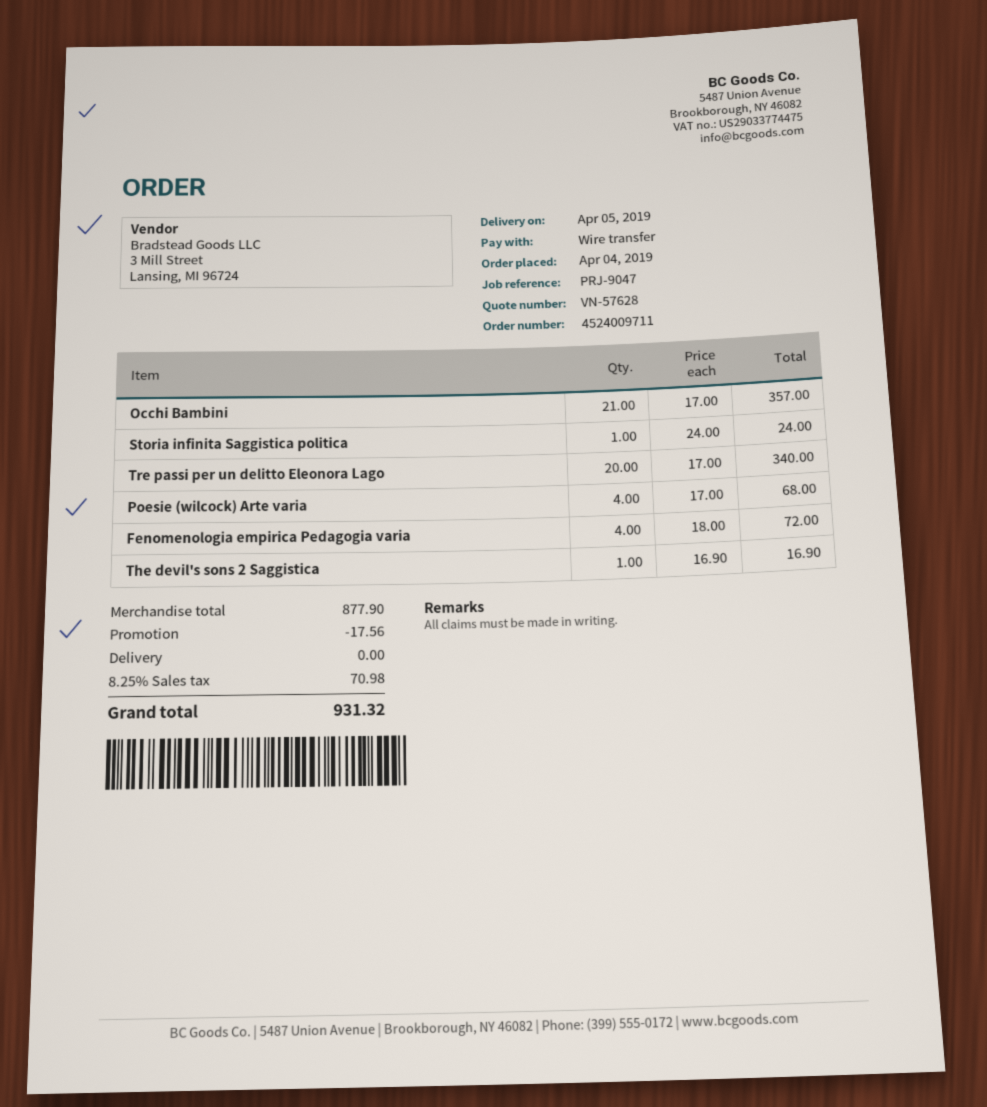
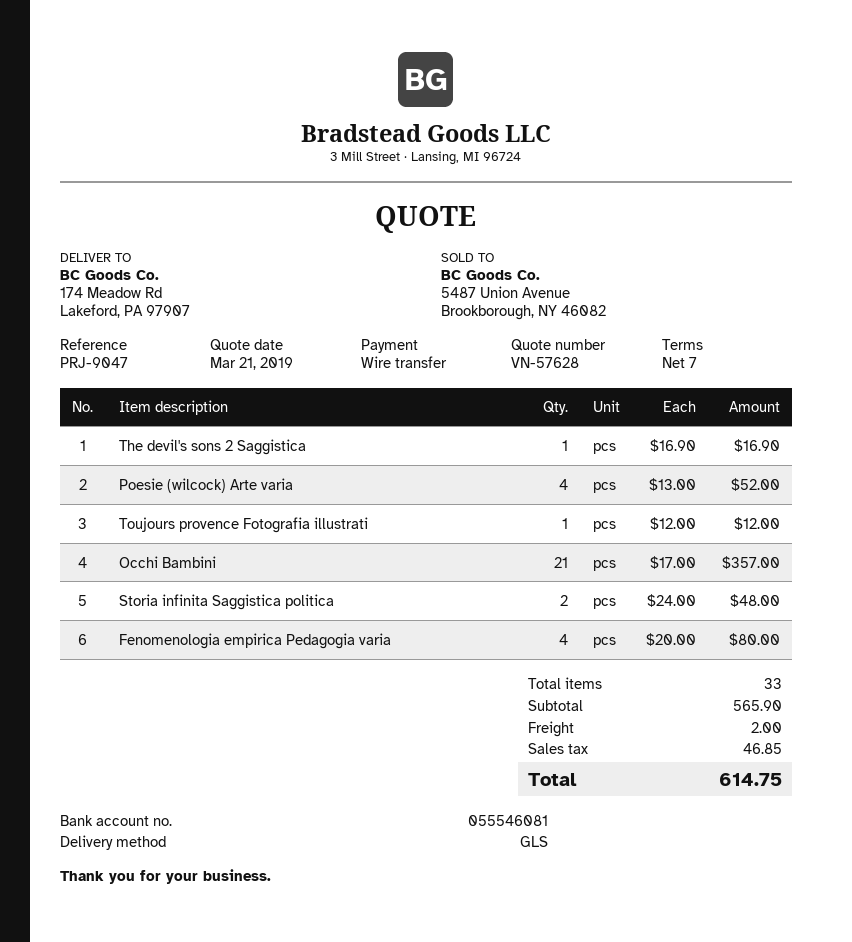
Storia infinita Saggistica politica: 1 x 24.00 = 24.00 -> 2 x 24.00 = 48.00
Tre passi per un delitto Eleonora Lago: 20 x 17.00 = 340.00 -> none
Poesie (wilcock) Arte varia: 4 x 17.00 = 68.00 -> 4 x 13.00 = 52.00
Fenomenologia empirica Pedagogia varia: 4 x 18.00 = 72.00 -> 4 x 20.00 = 80.00
Toujours provence Fotografia illustrati: none -> 1 x 12.00 = 12.00
subtotal: 877.90 -> 565.90
discount: 17.56 -> none
shipping: 0.00 -> 2.00
tax: 70.98 -> 46.85
total: 931.32 -> 614.75

